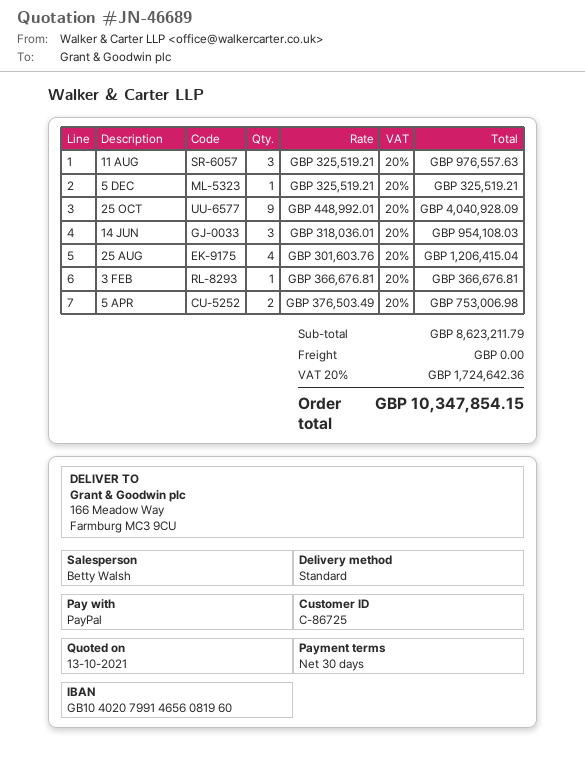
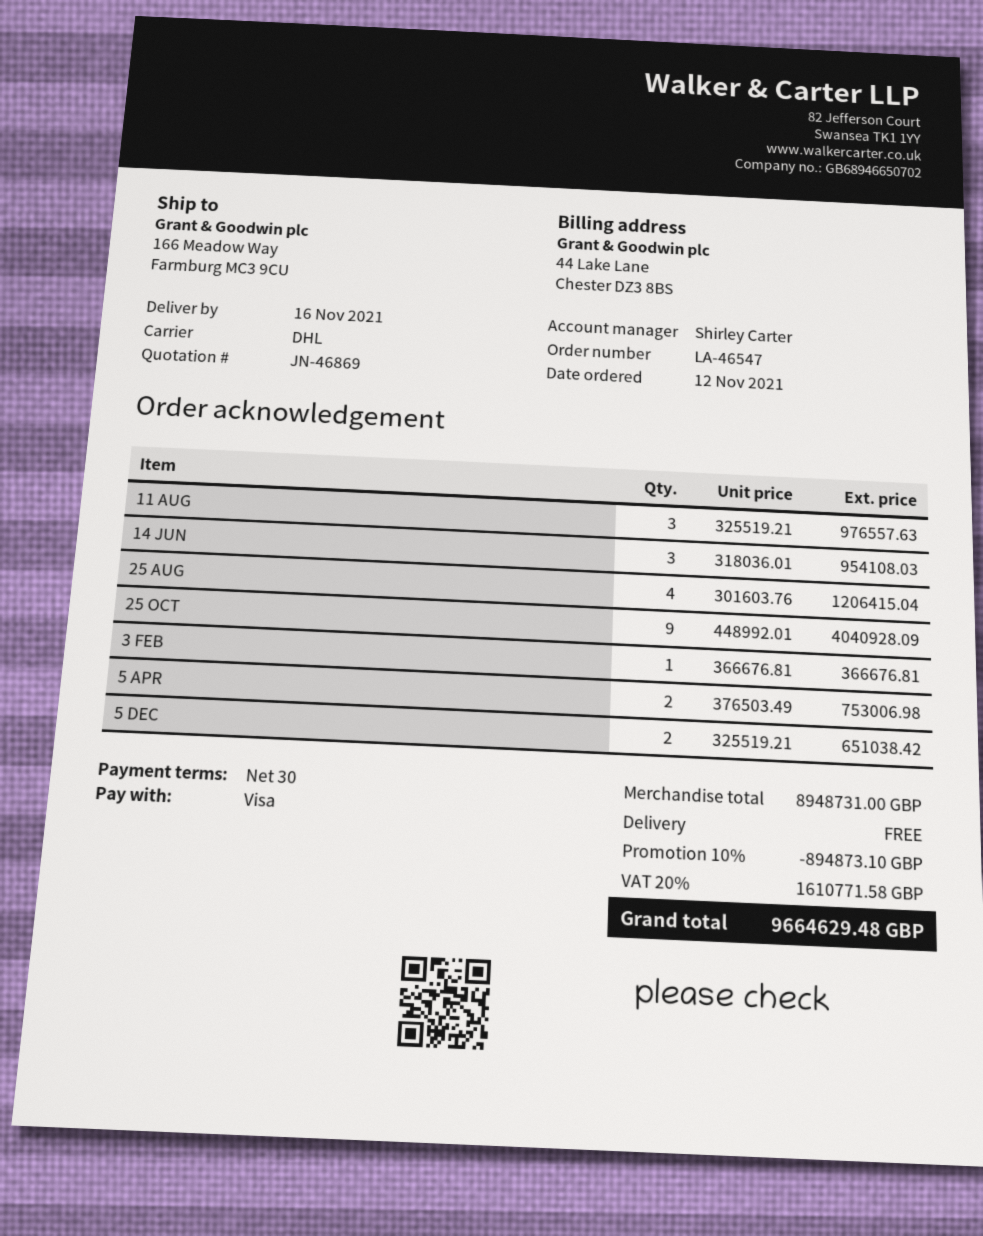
quote number: JN-46689 -> JN-46869
sales rep: Betty Walsh -> Shirley Carter
payment method: PayPal -> Visa
shipping method: standard -> DHL
5 DEC: 1 x 325519.21 = 325519.21 -> 2 x 325519.21 = 651038.42
subtotal: 8623211.79 -> 8948731.00
discount: none -> 10% = 894873.10
tax: 20% = 1724642.36 -> 20% = 1610771.58
total: 10347854.15 -> 9664629.48

